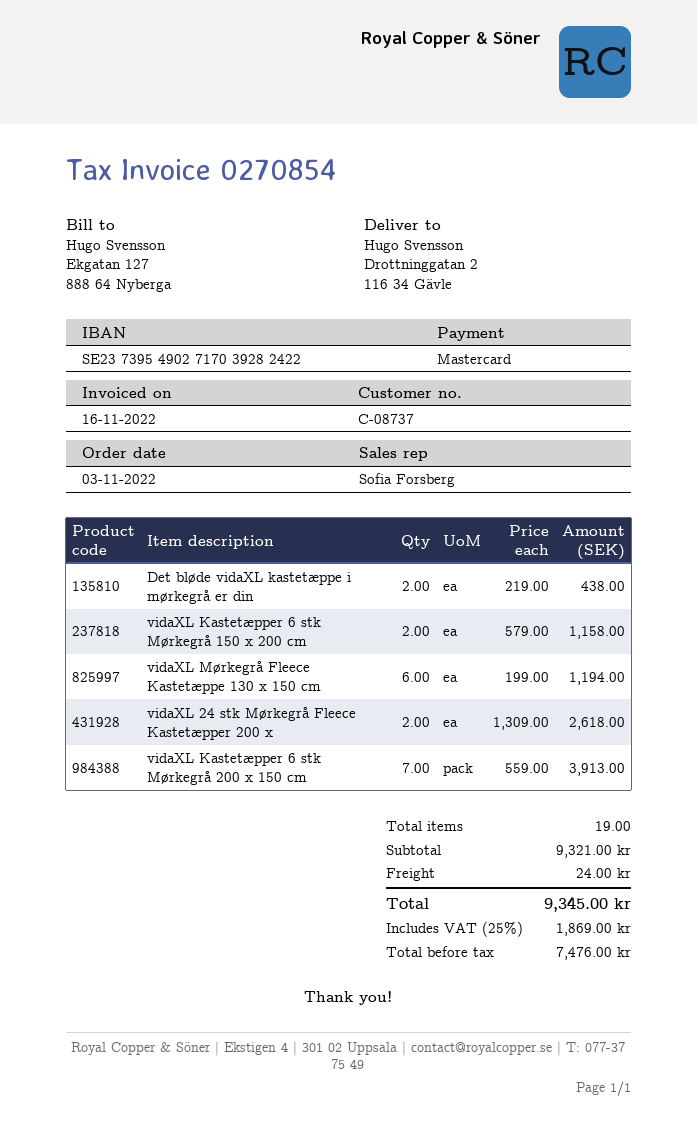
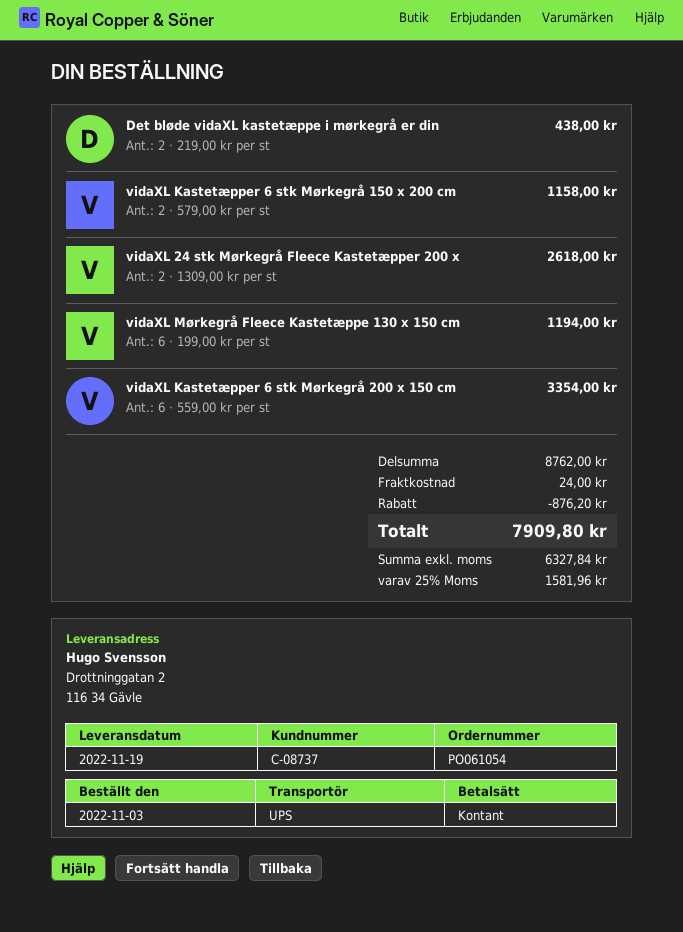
payment method: Mastercard -> cash
vidaXL Kastetæpper 6 stk Mørkegrå 200 x 150 cm: 7 x 559.00 = 3913.00 -> 6 x 559.00 = 3354.00
subtotal: 9321.00 -> 8762.00
discount: none -> 876.20
net: 7476.00 -> 6327.84
tax: 25% = 1869.00 -> 25% = 1581.96
total: 9345.00 -> 7909.80

